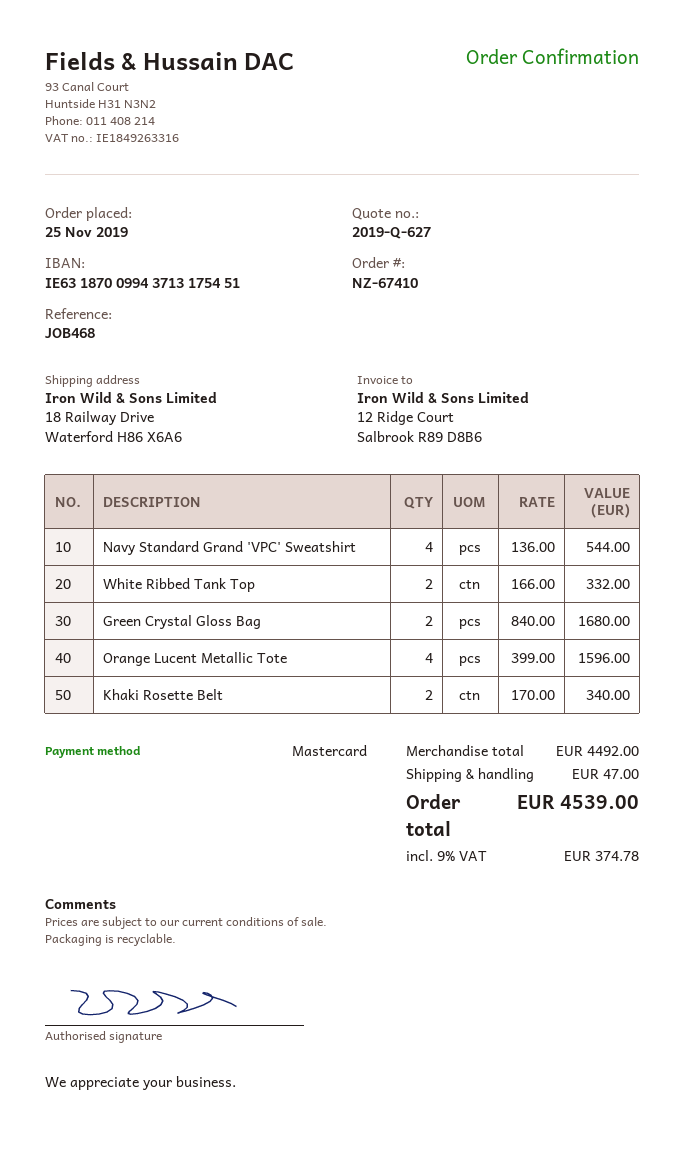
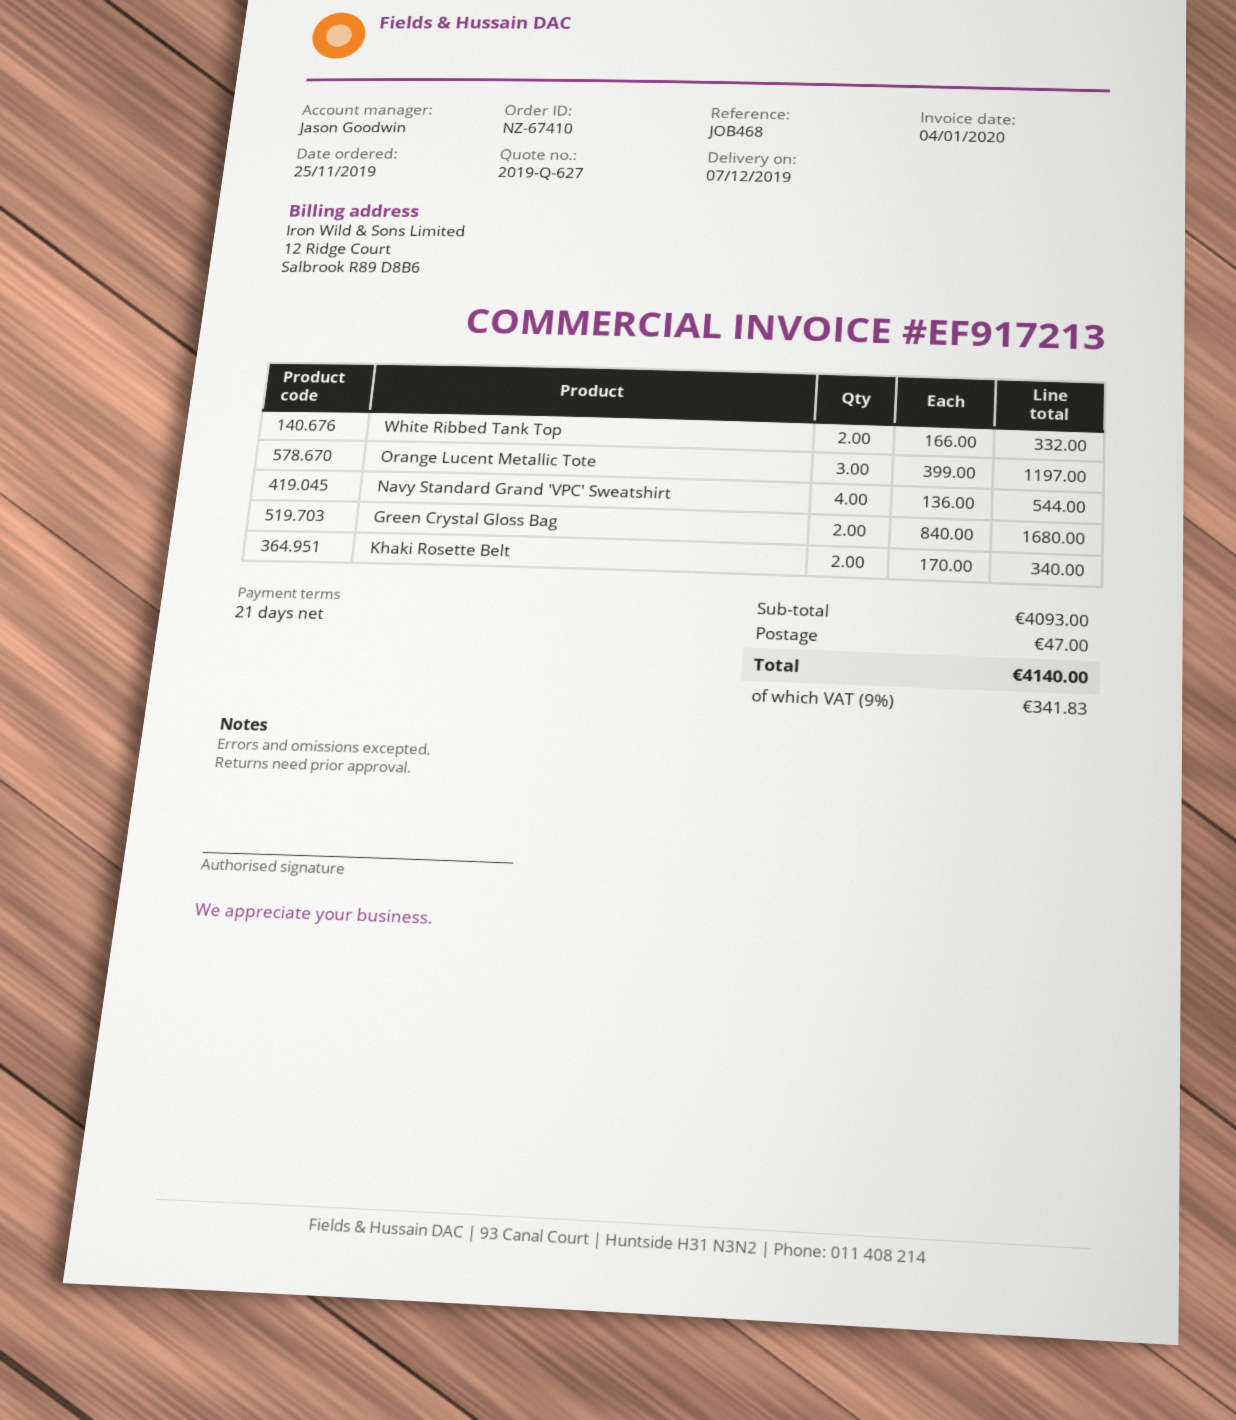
Orange Lucent Metallic Tote: 4 x 399.00 = 1596.00 -> 3 x 399.00 = 1197.00
subtotal: 4492.00 -> 4093.00
tax: 9% = 374.78 -> 9% = 341.83
total: 4539.00 -> 4140.00

